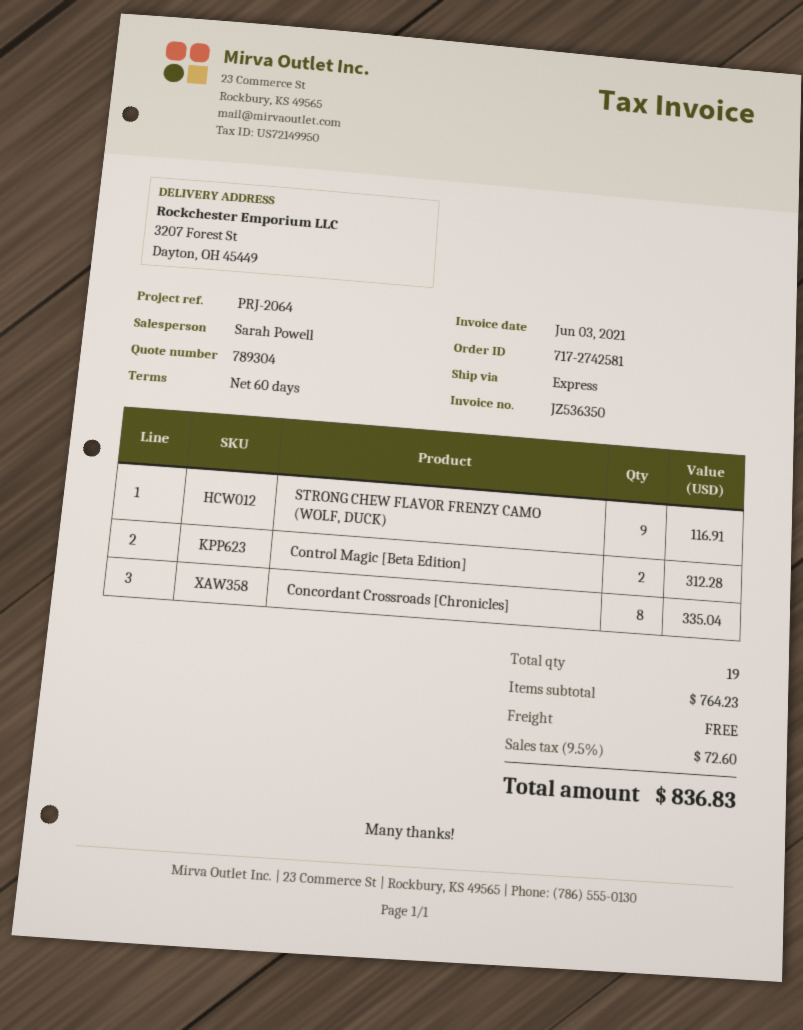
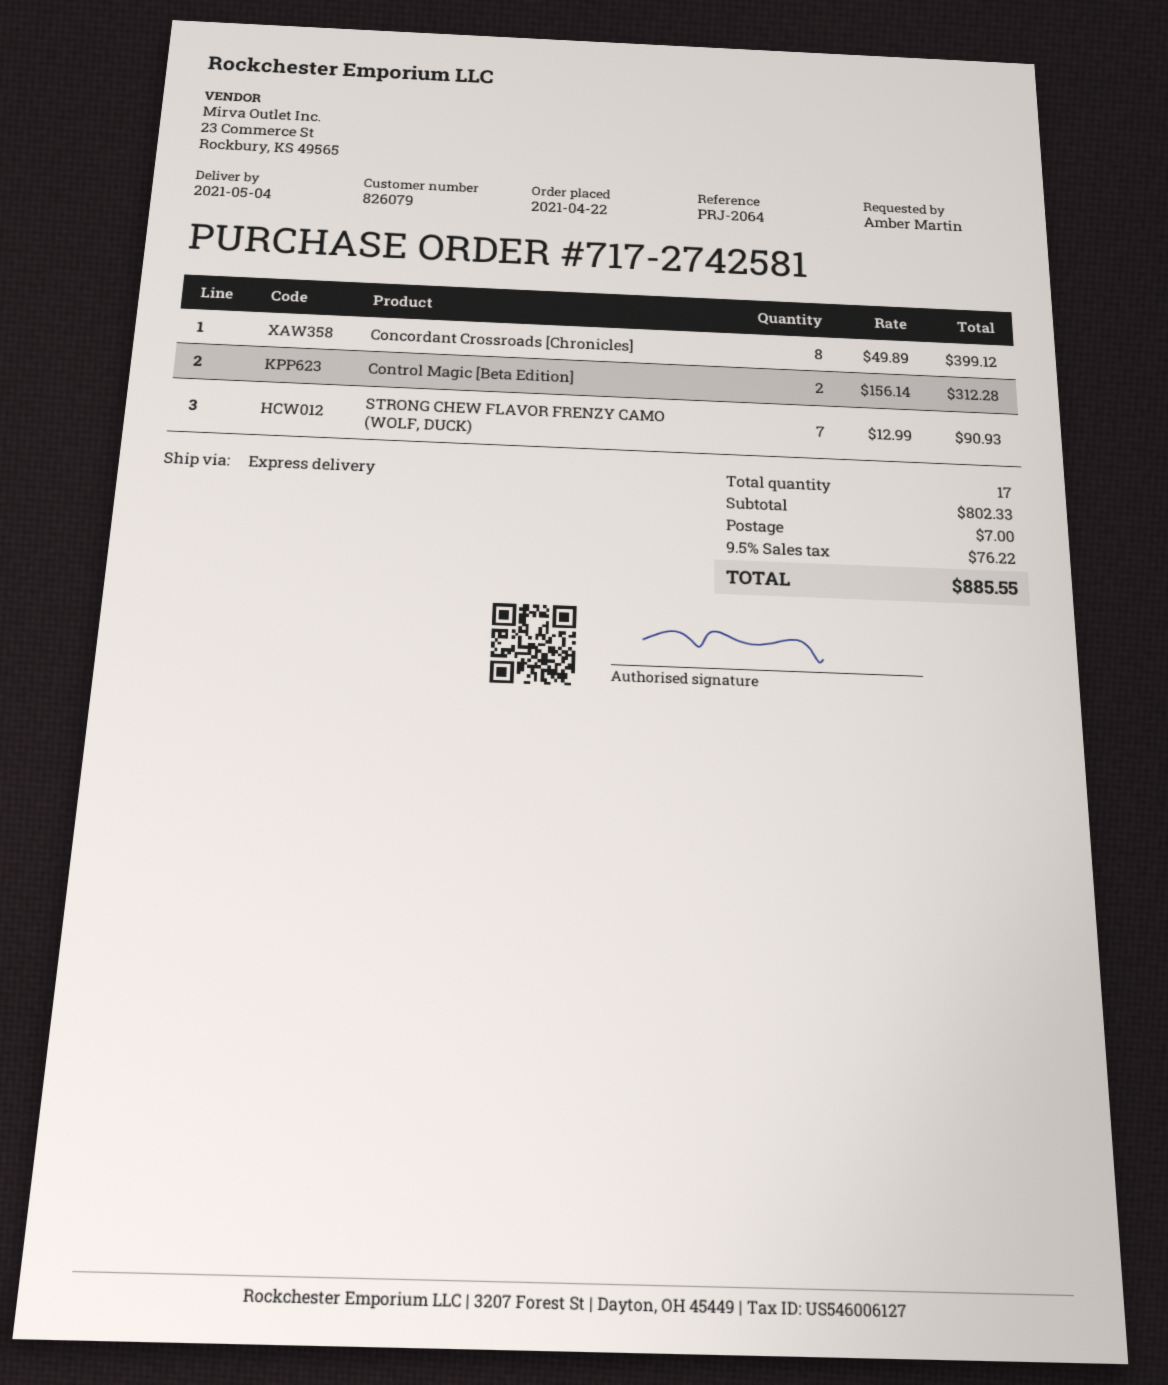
STRONG CHEW FLAVOR FRENZY CAMO (WOLF, DUCK): 9 for 116.91 -> 7 for 90.93
Concordant Crossroads [Chronicles]: 8 for 335.04 -> 8 for 399.12
total quantity: 19 -> 17
subtotal: 764.23 -> 802.33
shipping: 0.00 -> 7.00
tax: 9.5% = 72.60 -> 9.5% = 76.22
total: 836.83 -> 885.55

